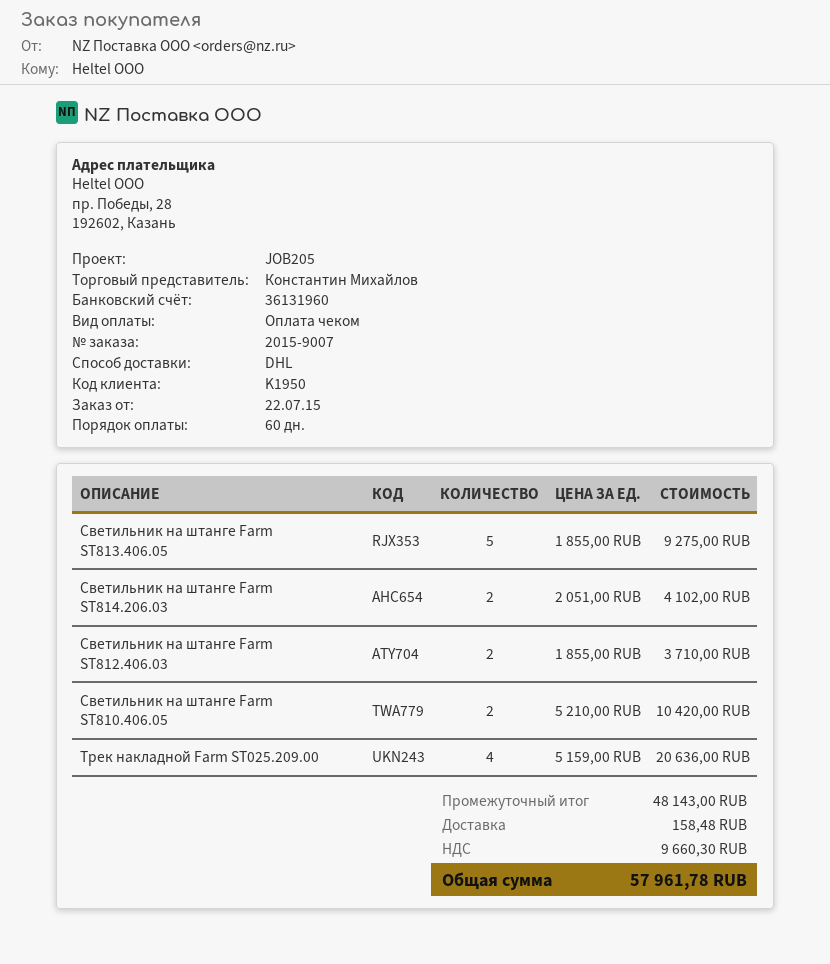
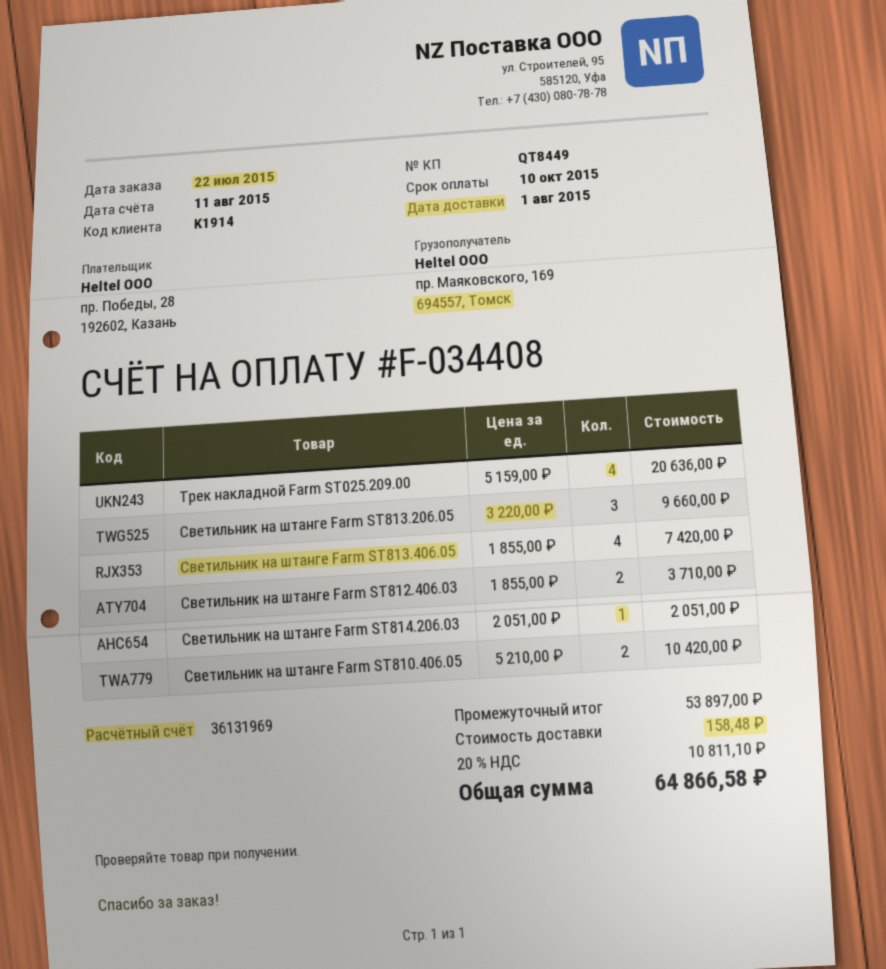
customer number: K1950 -> K1914
bank account: 36131960 -> 36131969
Светильник на штанге Farm ST813.406.05: 5 x 1855.00 = 9275.00 -> 4 x 1855.00 = 7420.00
Светильник на штанге Farm ST814.206.03: 2 x 2051.00 = 4102.00 -> 1 x 2051.00 = 2051.00
Светильник на штанге Farm ST813.206.05: none -> 3 x 3220.00 = 9660.00
subtotal: 48143.00 -> 53897.00
tax: 9660.30 -> 10811.10
total: 57961.78 -> 64866.58

